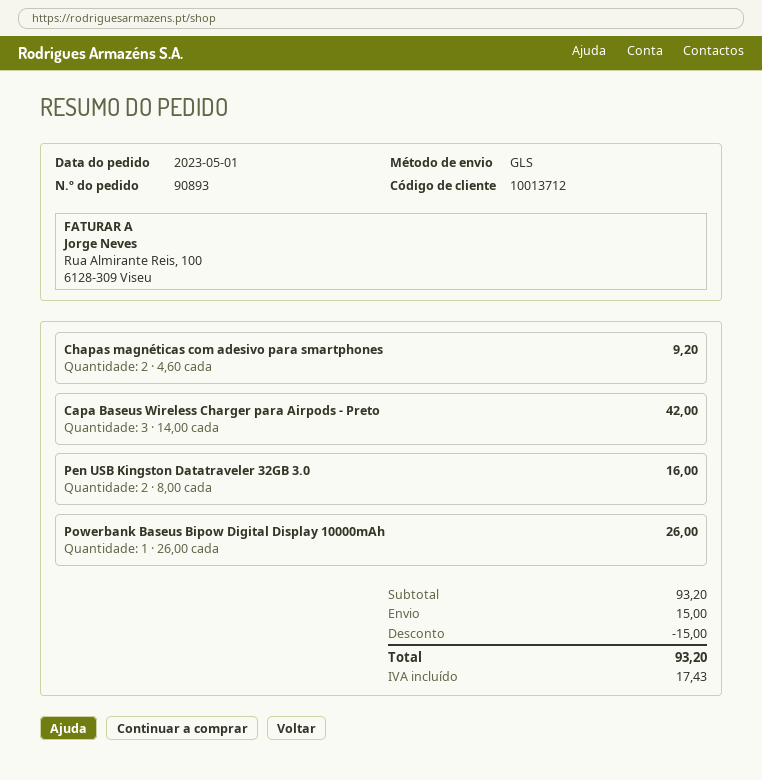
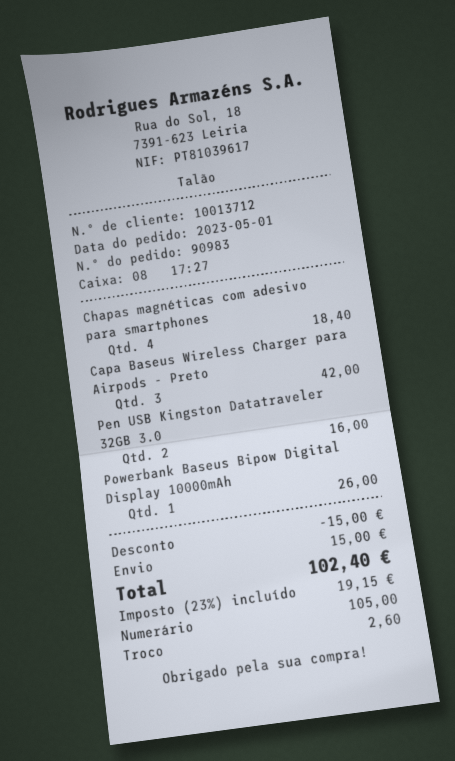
order number: 90893 -> 90983
Chapas magnéticas com adesivo para smartphones: 2 for 9.20 -> 4 for 18.40
tax: 17.43 -> 19.15
total: 93.20 -> 102.40

